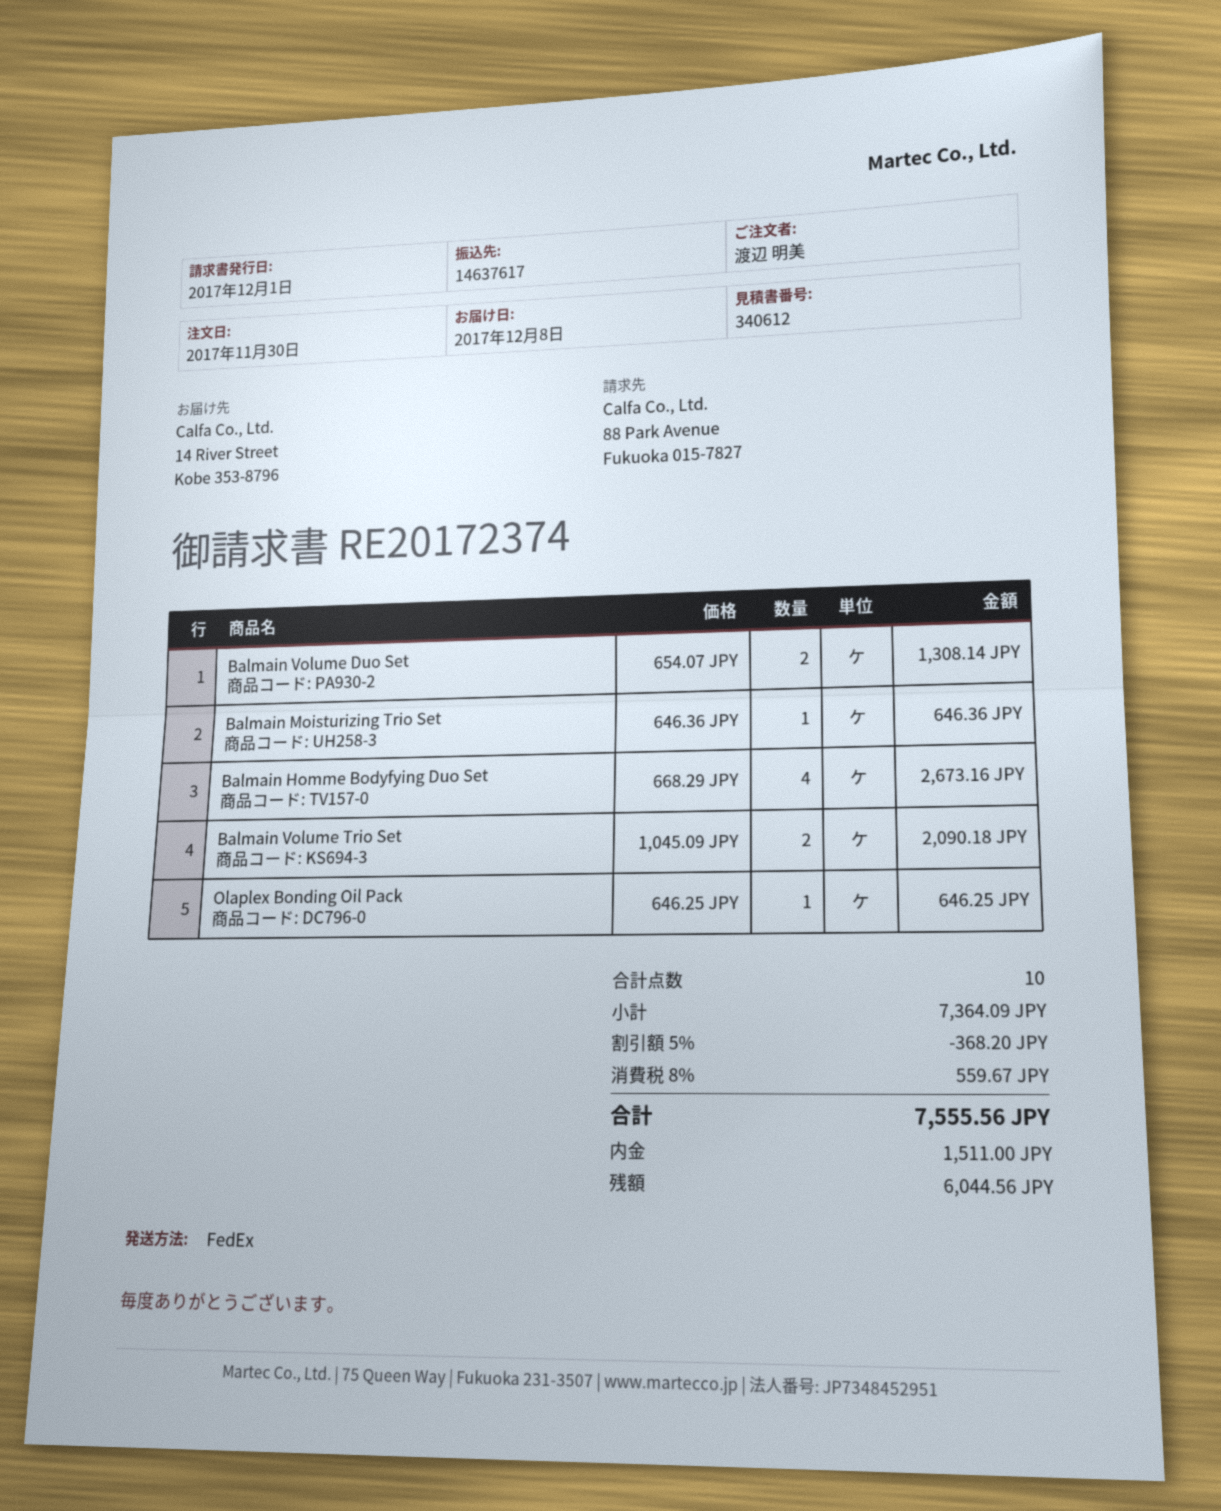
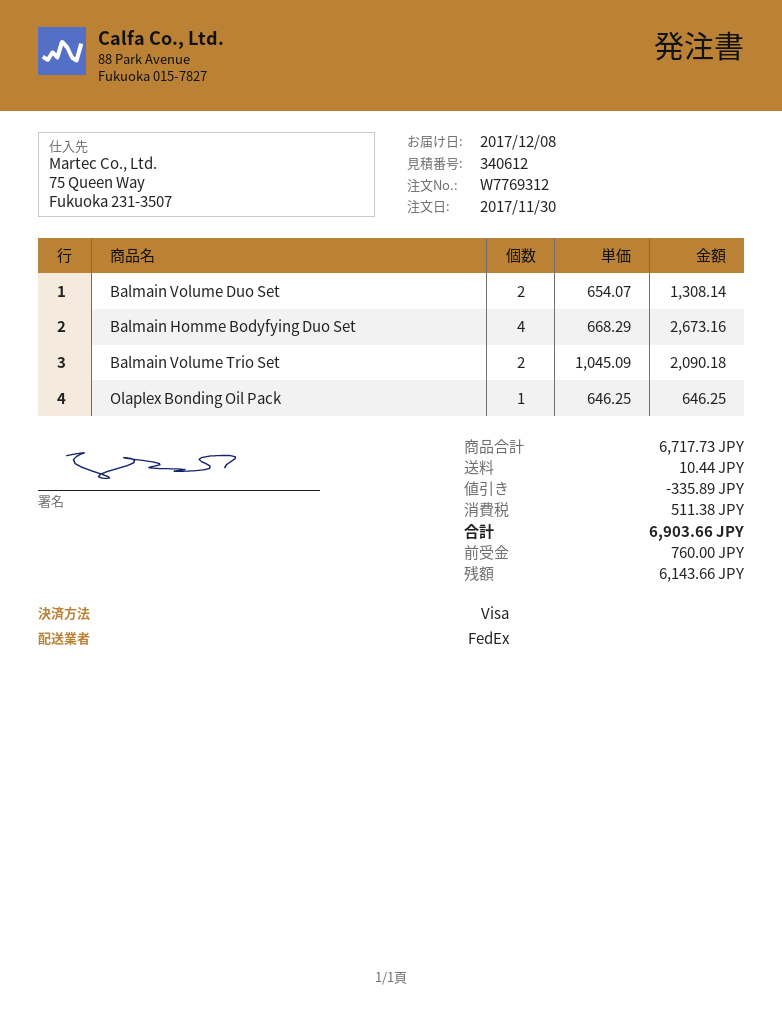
Balmain Moisturizing Trio Set: 1 x 646.36 = 646.36 -> none
subtotal: 7364.09 -> 6717.73
discount: 368.20 -> 335.89
shipping: none -> 10.44
tax: 559.67 -> 511.38
total: 7555.56 -> 6903.66
deposit: 1511.00 -> 760.00
balance: 6044.56 -> 6143.66

